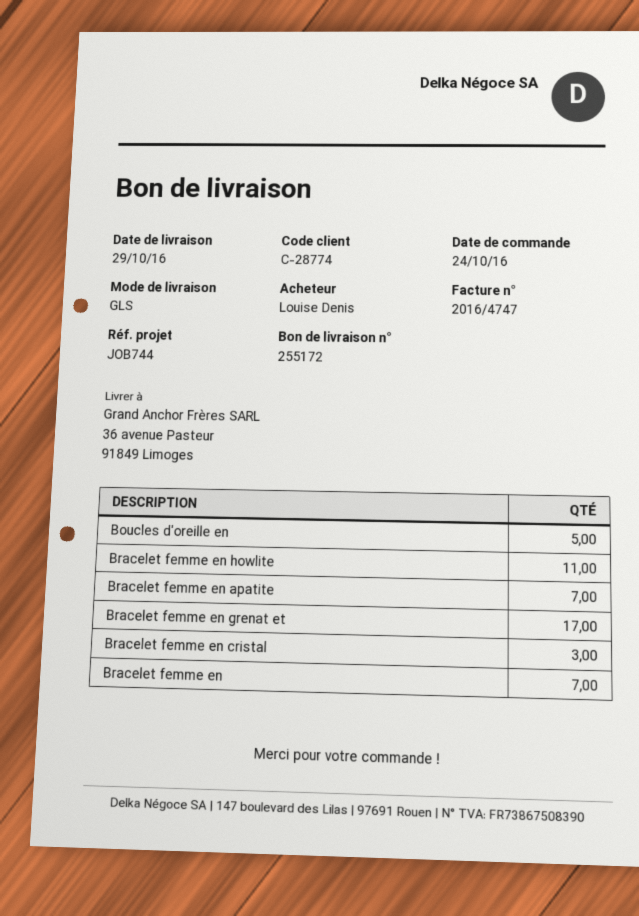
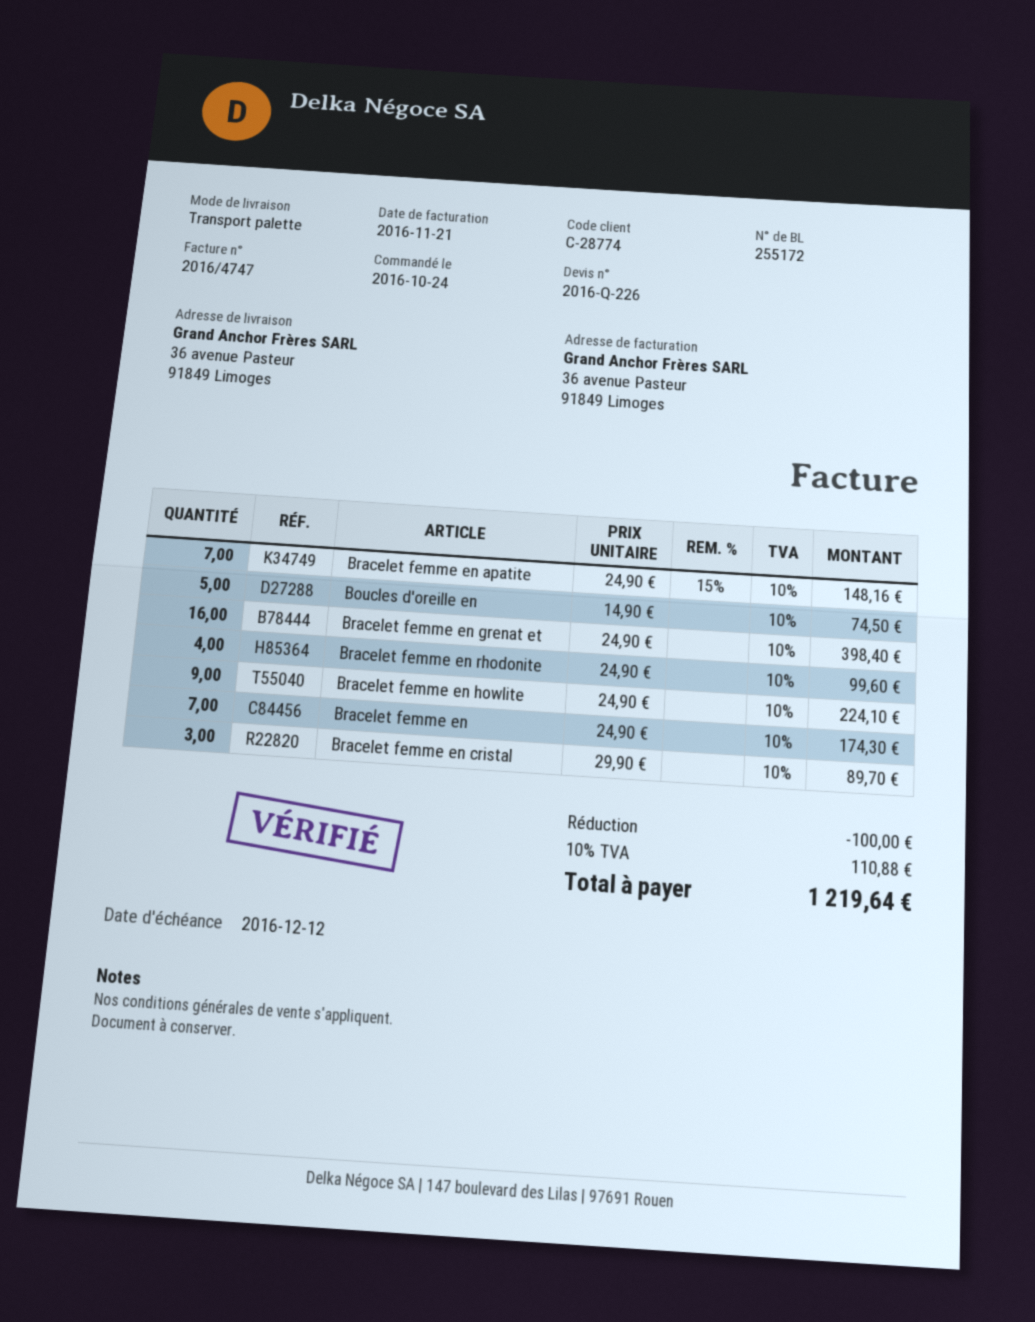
shipping method: GLS -> pallet freight
Bracelet femme en howlite: 11 -> 9
Bracelet femme en grenat et: 17 -> 16
Bracelet femme en rhodonite: none -> 4

